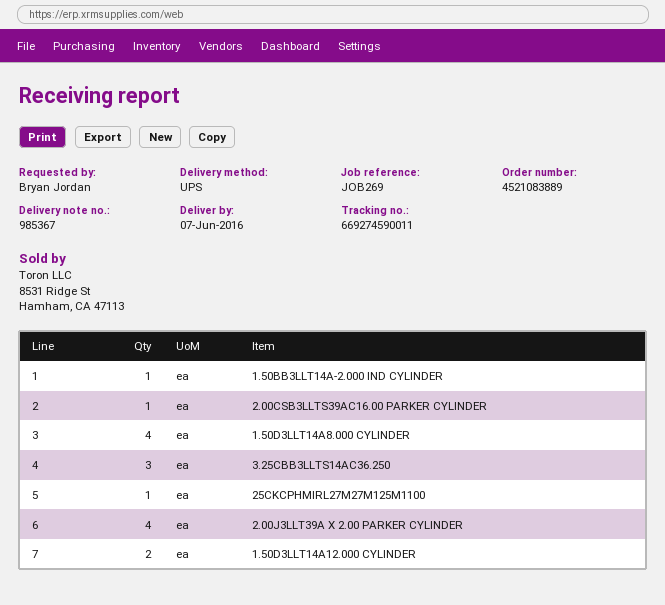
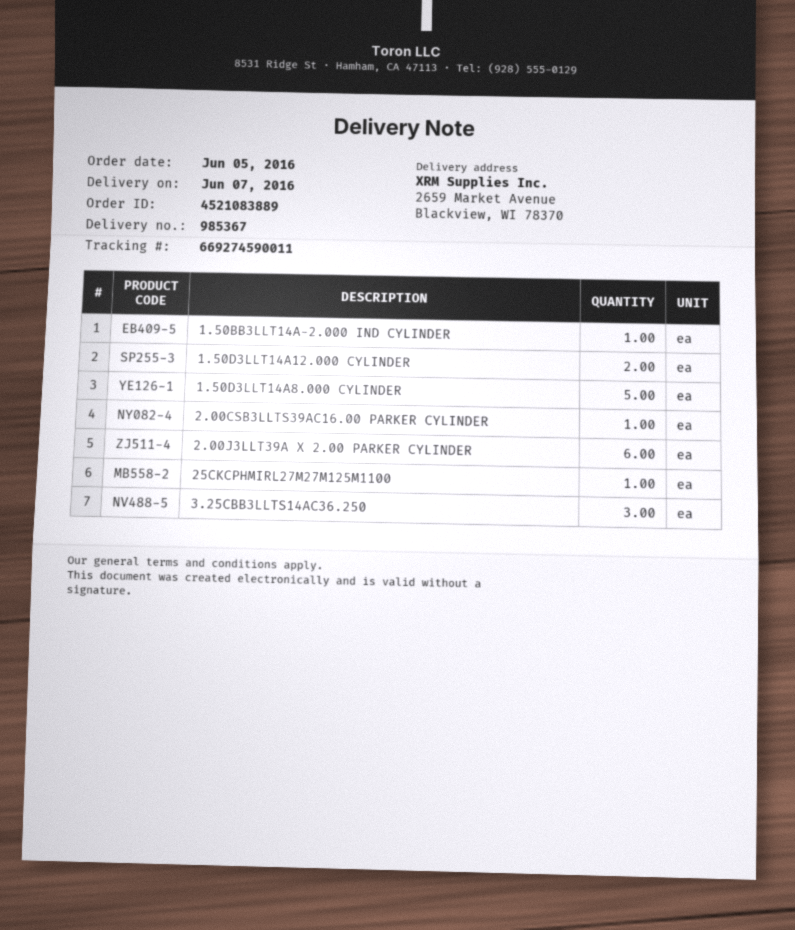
1.50D3LLT14A8.000 CYLINDER: 4 -> 5
2.00J3LLT39A X 2.00 PARKER CYLINDER: 4 -> 6

